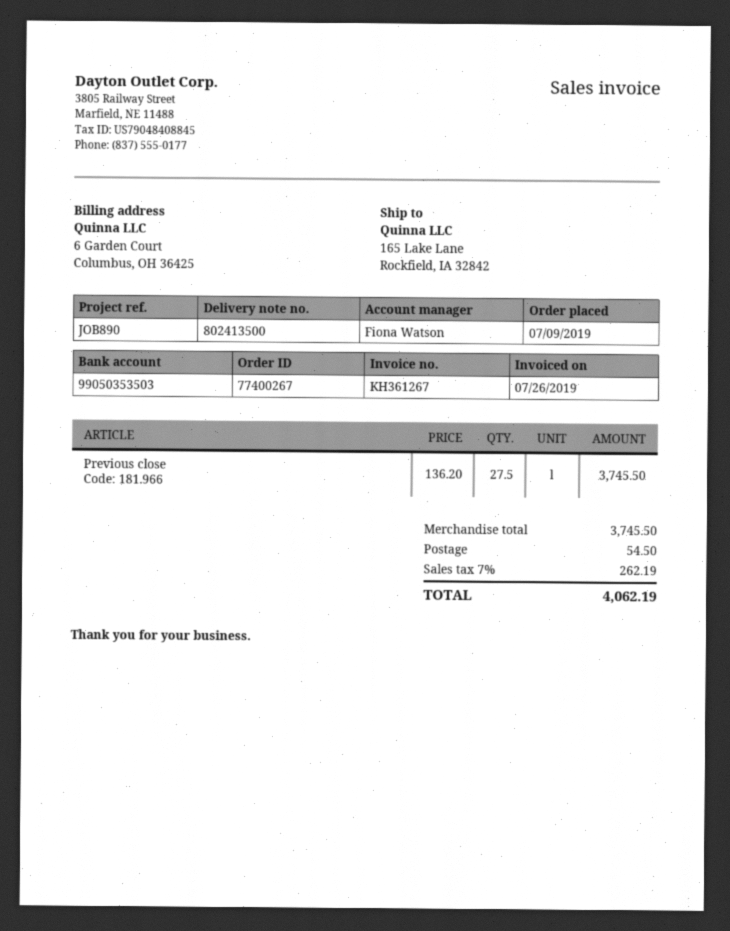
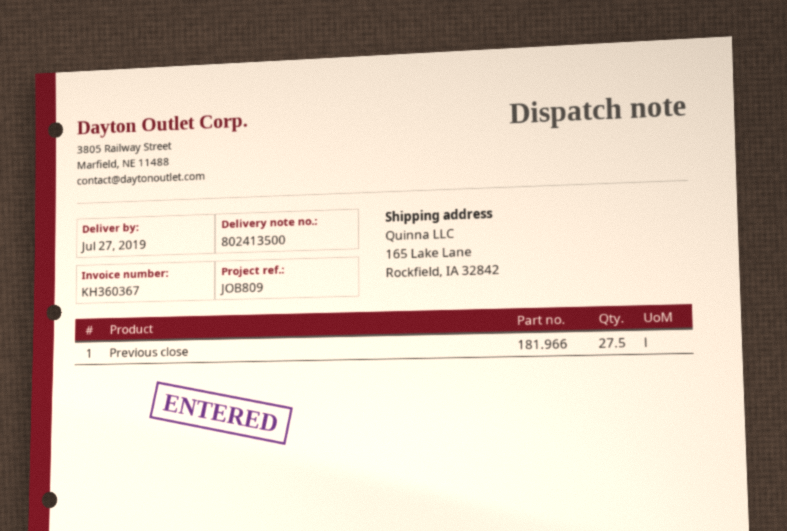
invoice number: KH361267 -> KH360367
reference: JOB890 -> JOB809

